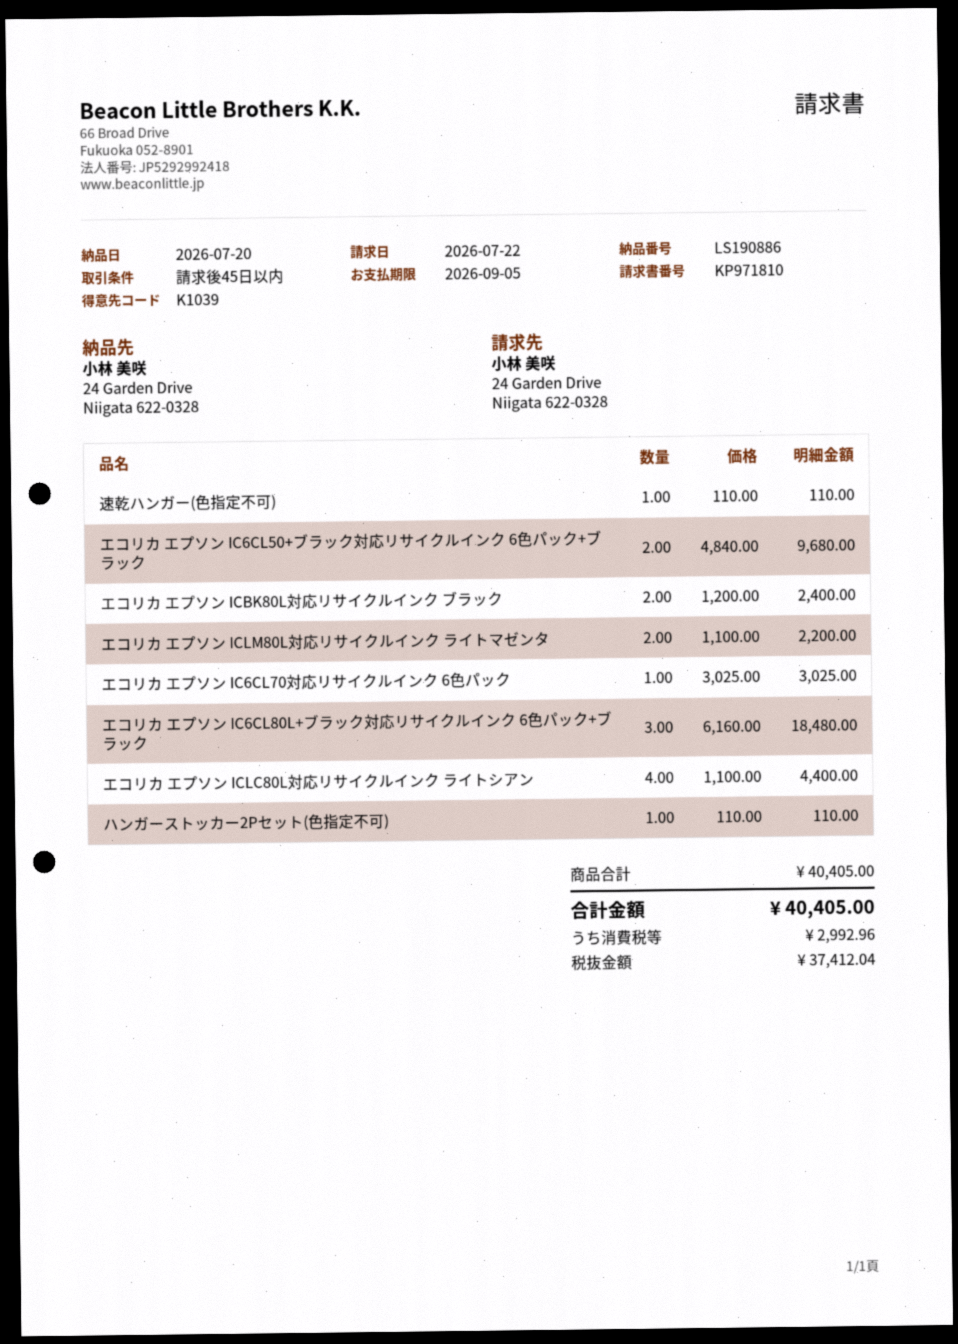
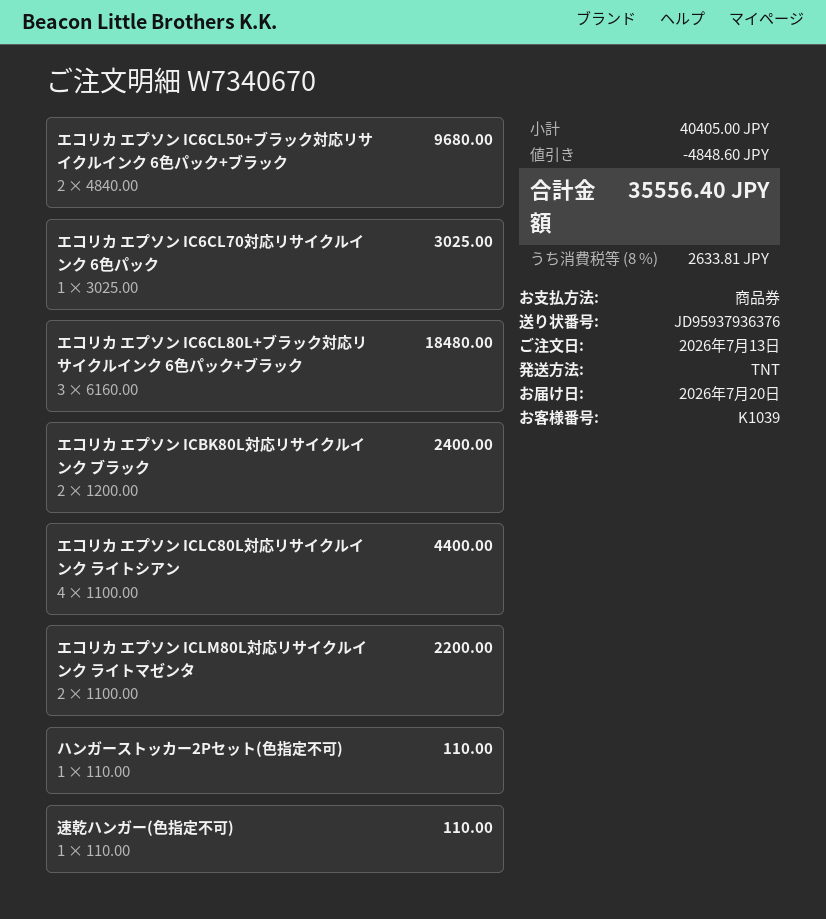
discount: none -> 4848.60
tax: 2992.96 -> 2633.81
total: 40405.00 -> 35556.40

